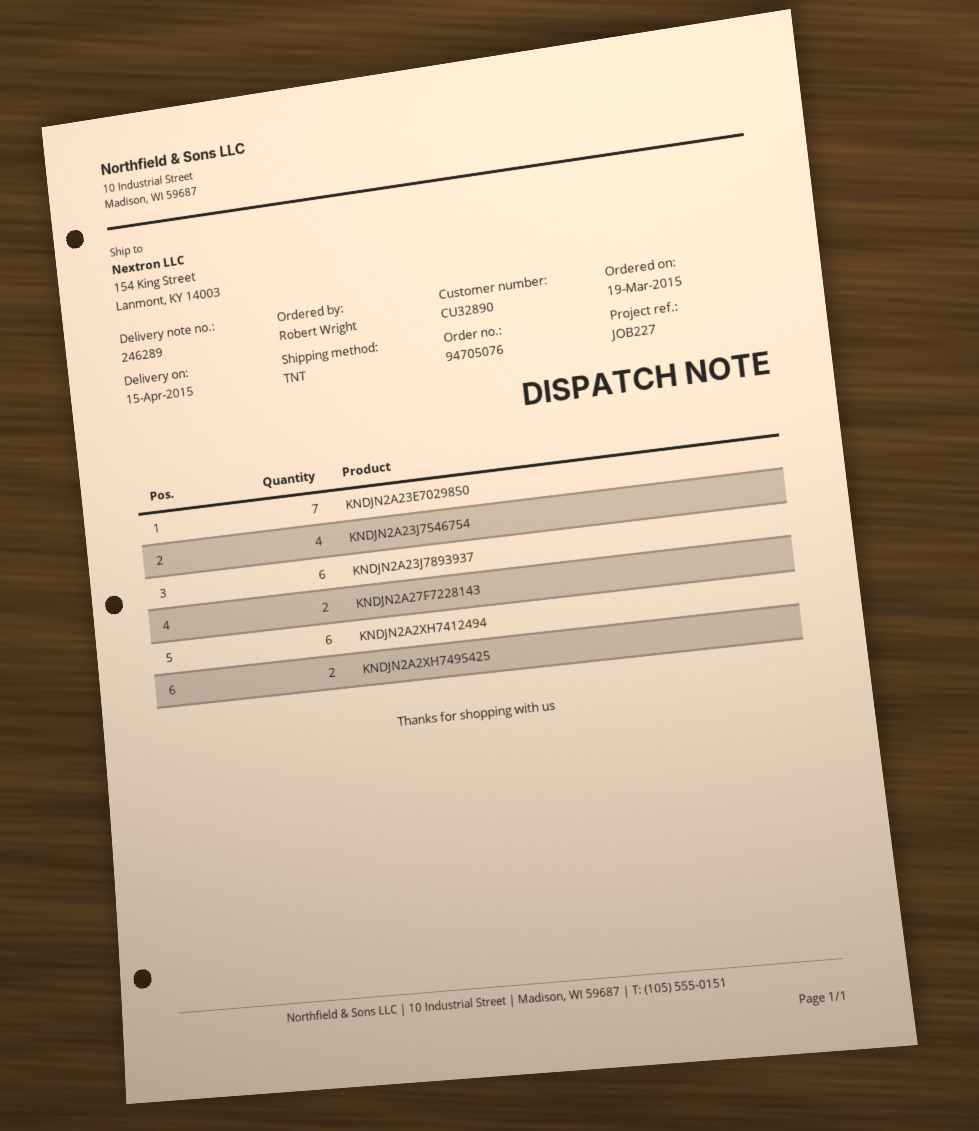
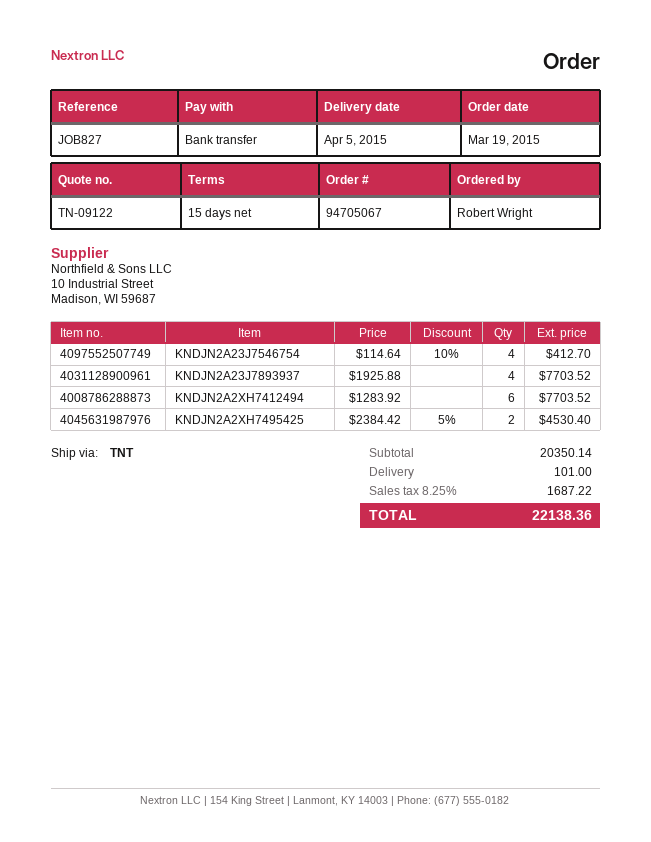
order number: 94705076 -> 94705067
delivery date: 2015-04-15 -> 2015-04-05
reference: JOB227 -> JOB827
KNDJN2A23E7029850: 7 -> none
KNDJN2A23J7893937: 6 -> 4
KNDJN2A27F7228143: 2 -> none

